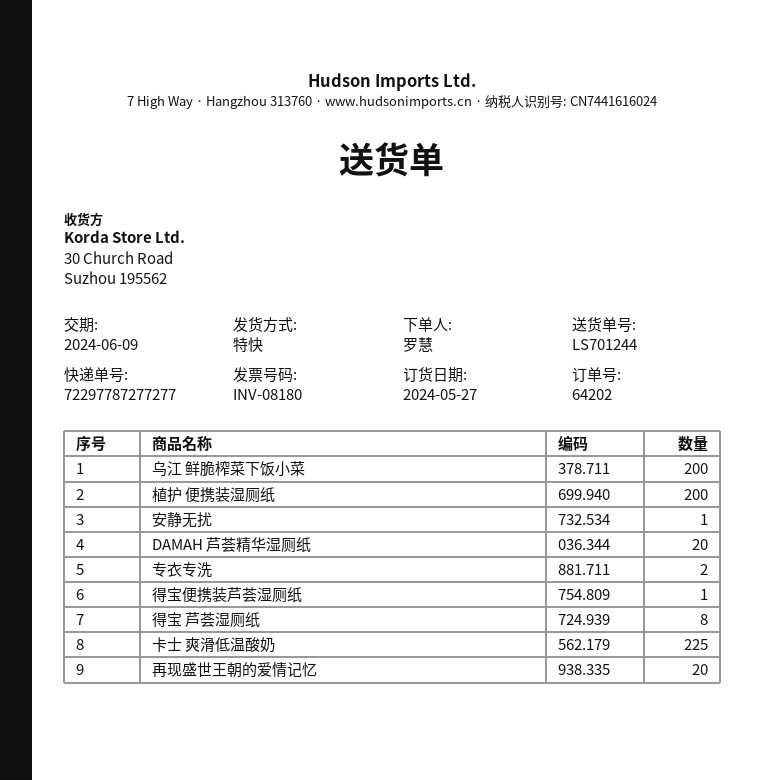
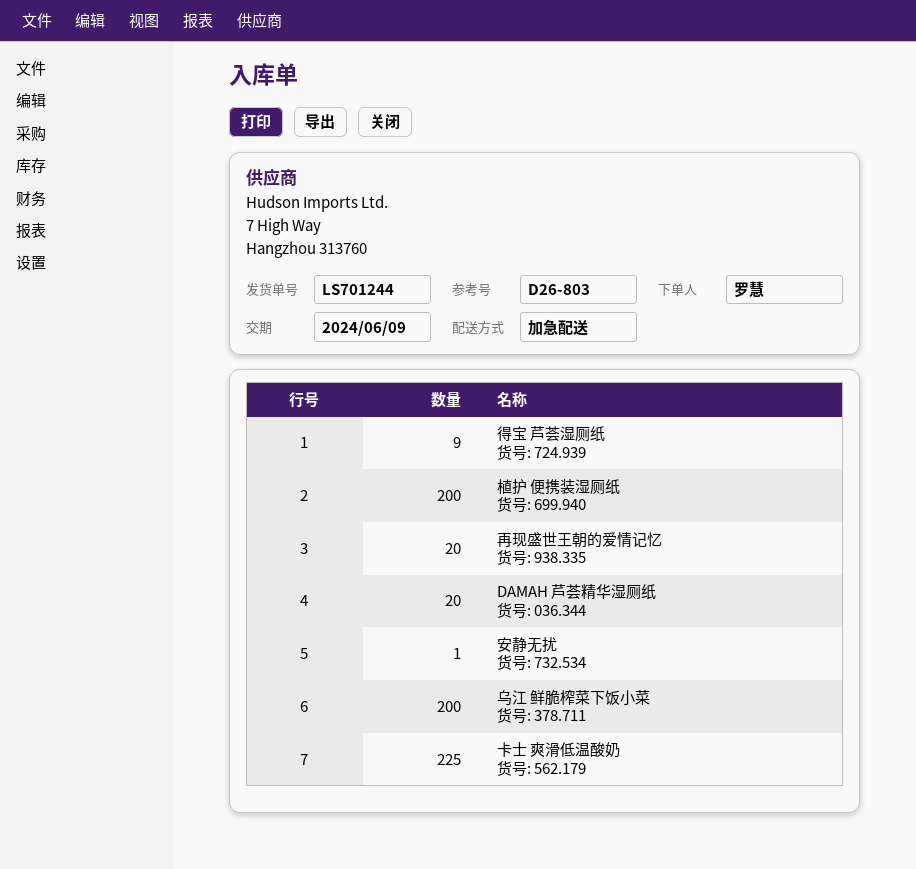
专衣专洗: 2 -> none
得宝便携装芦荟湿厕纸: 1 -> none
得宝 芦荟湿厕纸: 8 -> 9

